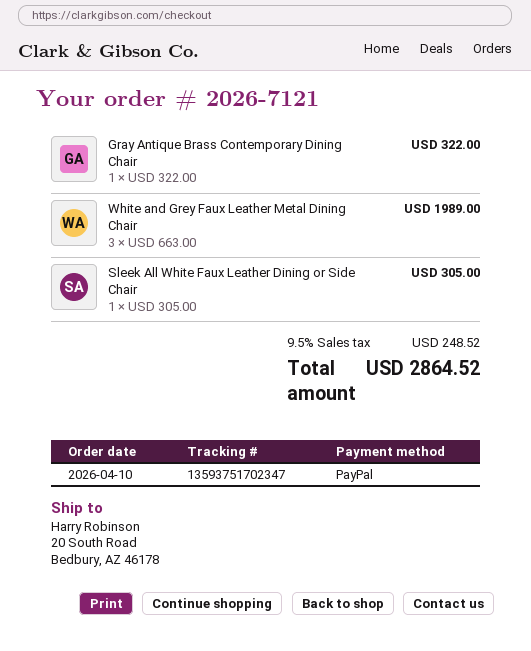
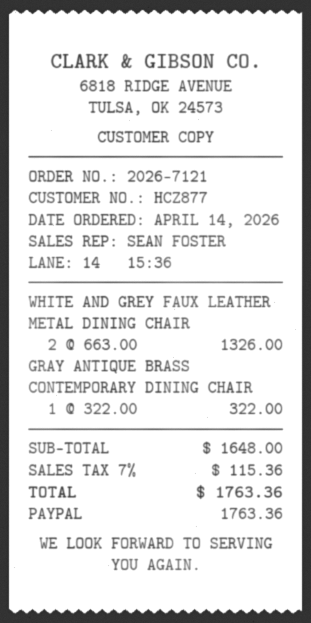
order date: 2026-04-10 -> 2026-04-14
White and Grey Faux Leather Metal Dining Chair: 3 x 663.00 = 1989.00 -> 2 x 663.00 = 1326.00
Sleek All White Faux Leather Dining or Side Chair: 1 x 305.00 = 305.00 -> none
tax: 9.5% = 248.52 -> 7% = 115.36
total: 2864.52 -> 1763.36

